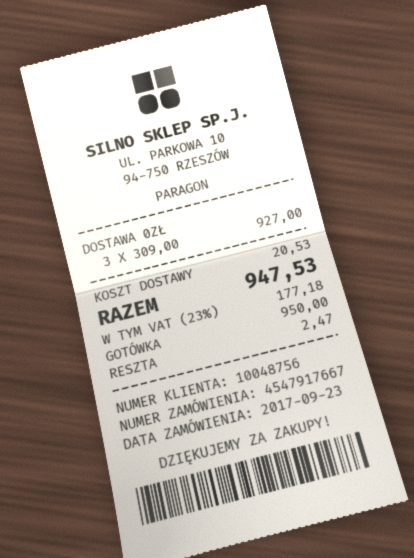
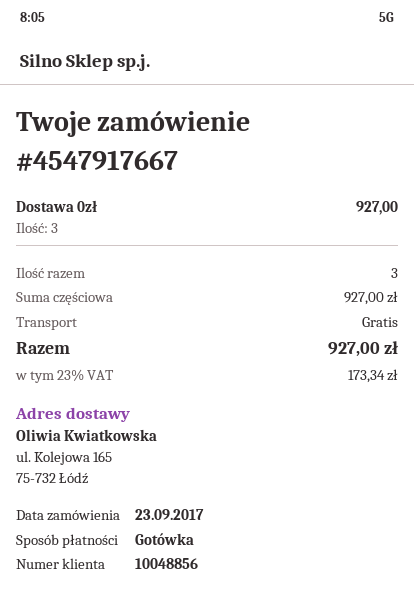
customer number: 10048756 -> 10048856
shipping: 20.53 -> 0.00
tax: 23% = 177.18 -> 23% = 173.34
total: 947.53 -> 927.00

